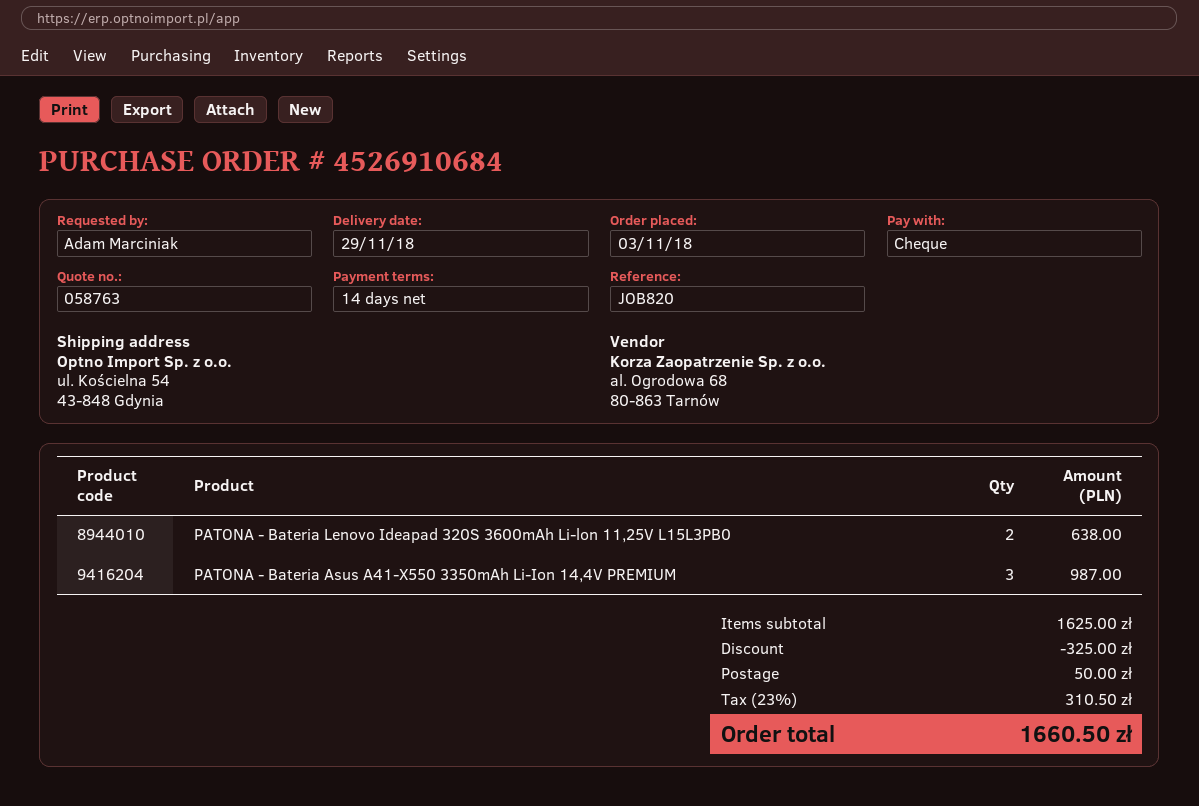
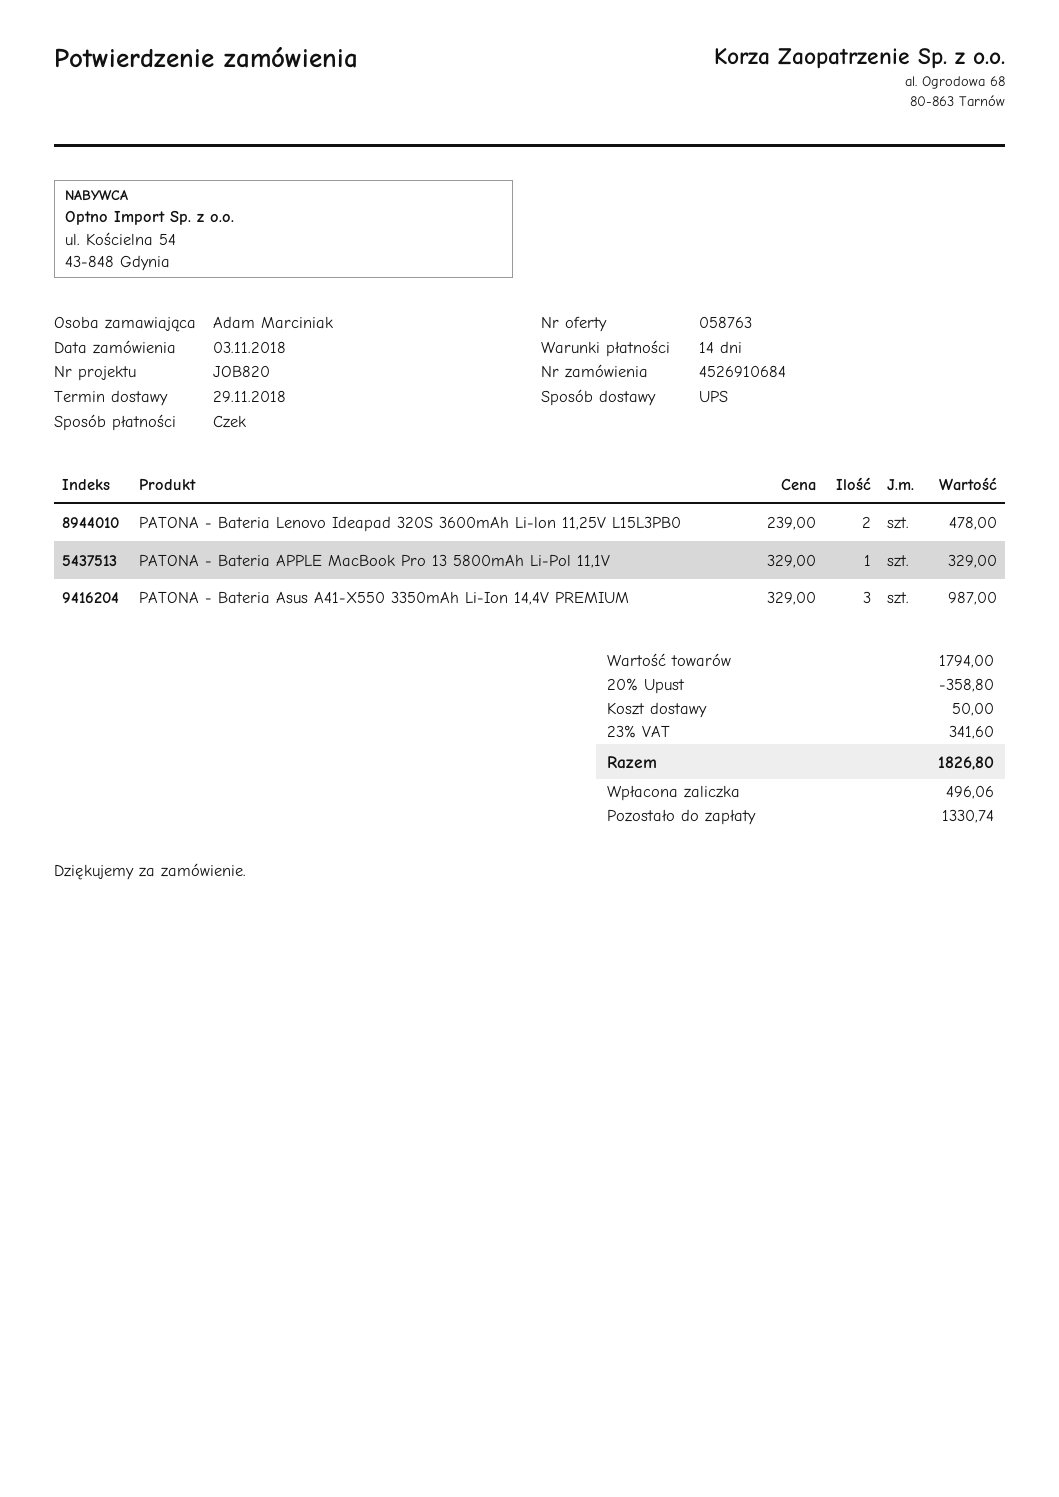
PATONA - Bateria Lenovo Ideapad 320S 3600mAh Li-lon 11,25V L15L3PB0: 2 for 638.00 -> 2 for 478.00
PATONA - Bateria APPLE MacBook Pro 13 5800mAh Li-Pol 11,1V: none -> 1 for 329.00
subtotal: 1625.00 -> 1794.00
discount: 325.00 -> 358.80
tax: 23% = 310.50 -> 23% = 341.60
total: 1660.50 -> 1826.80

